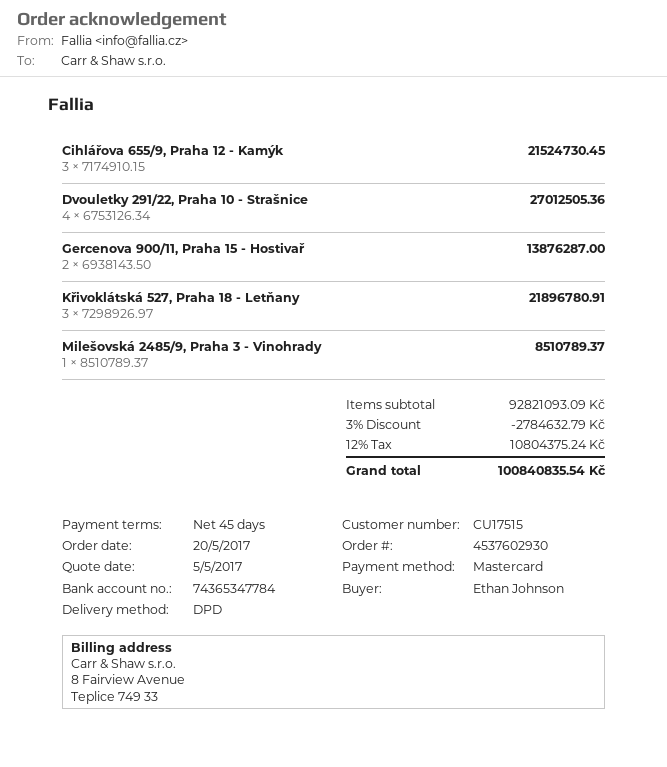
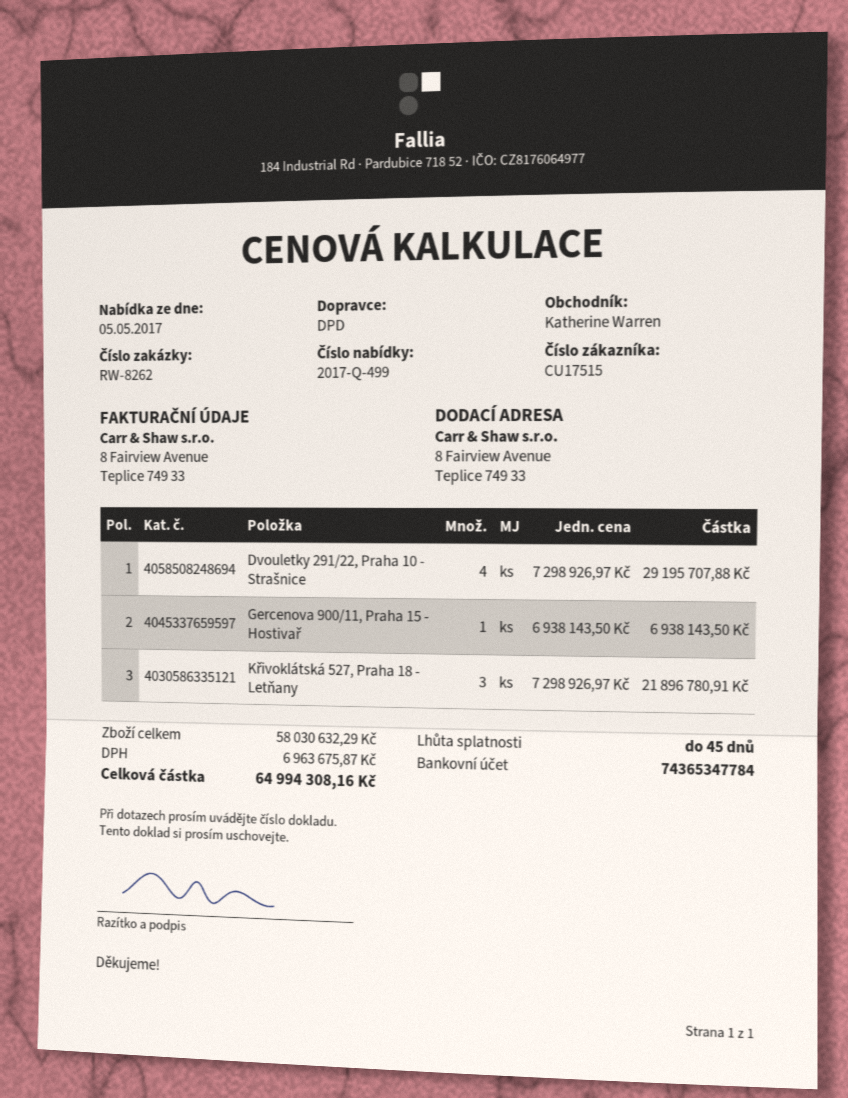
Cihlářova 655/9, Praha 12 - Kamýk: 3 x 7174910.15 = 21524730.45 -> none
Dvouletky 291/22, Praha 10 - Strašnice: 4 x 6753126.34 = 27012505.36 -> 4 x 7298926.97 = 29195707.88
Gercenova 900/11, Praha 15 - Hostivař: 2 x 6938143.50 = 13876287.00 -> 1 x 6938143.50 = 6938143.50
Milešovská 2485/9, Praha 3 - Vinohrady: 1 x 8510789.37 = 8510789.37 -> none
subtotal: 92821093.09 -> 58030632.29
discount: 3% = 2784632.79 -> none
tax: 10804375.24 -> 6963675.87
total: 100840835.54 -> 64994308.16

